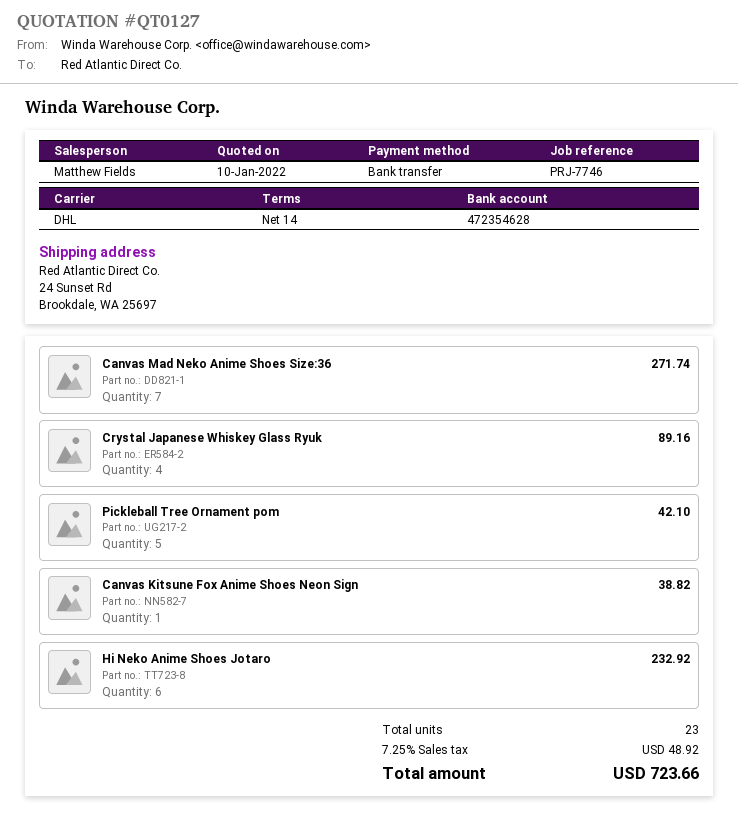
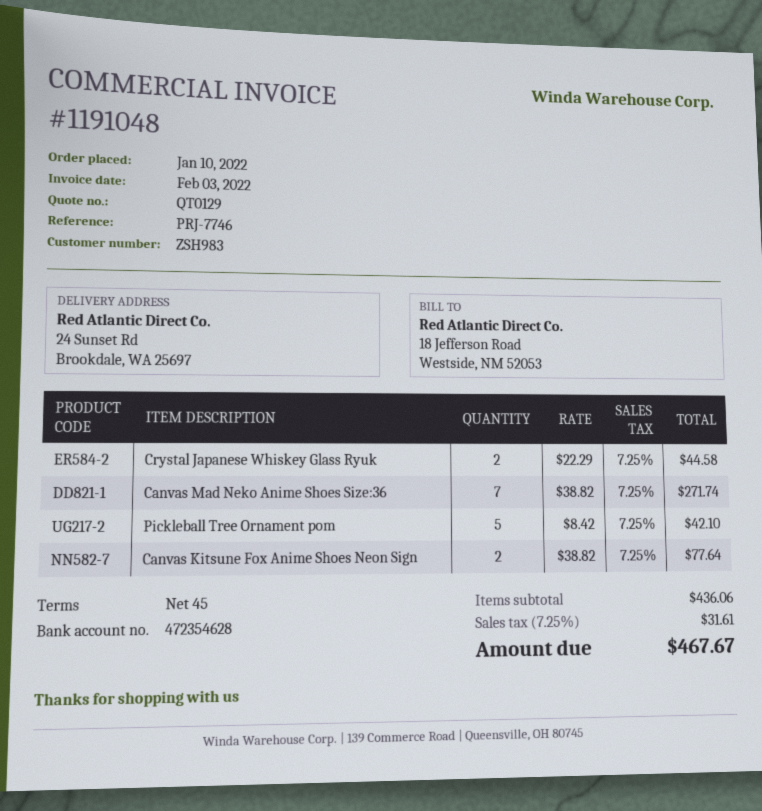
quote number: QT0127 -> QT0129
payment terms: 14 days -> 45 days
Crystal Japanese Whiskey Glass Ryuk: 4 for 89.16 -> 2 for 44.58
Canvas Kitsune Fox Anime Shoes Neon Sign: 1 for 38.82 -> 2 for 77.64
Hi Neko Anime Shoes Jotaro: 6 for 232.92 -> none
tax: 7.25% = 48.92 -> 7.25% = 31.61
total: 723.66 -> 467.67

